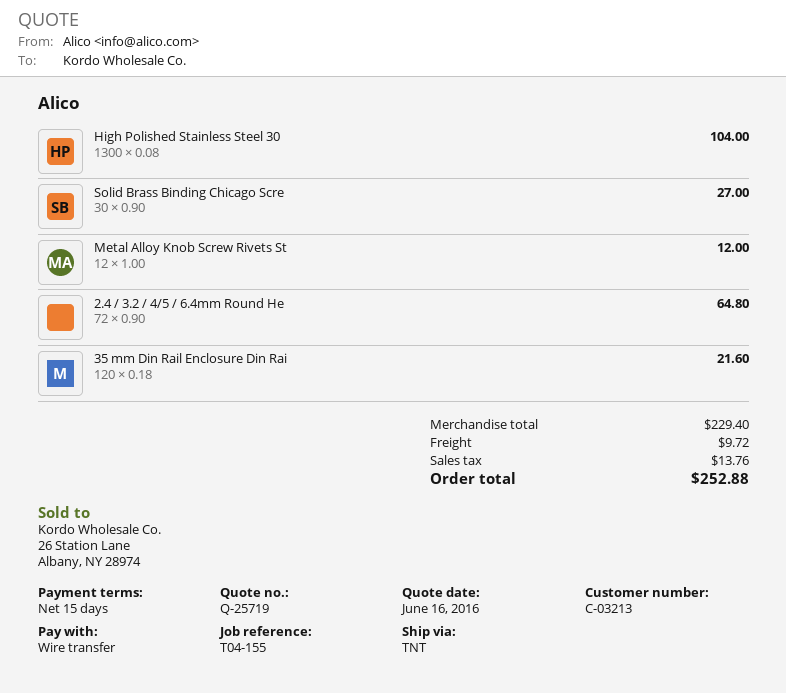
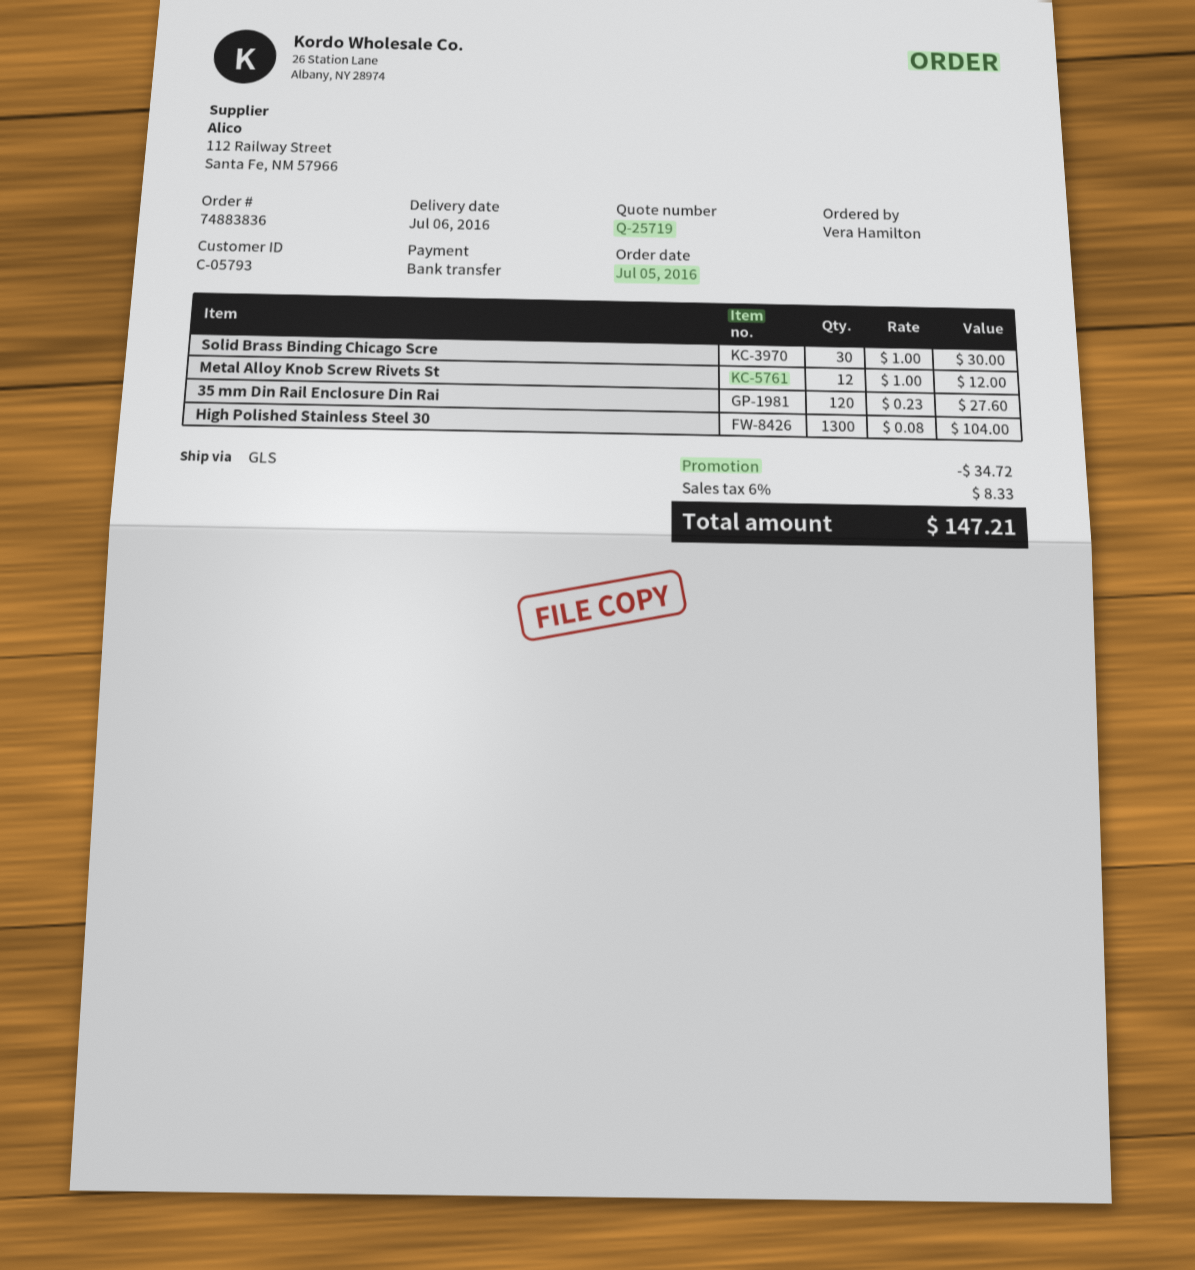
customer number: C-03213 -> C-05793
shipping method: TNT -> GLS
Solid Brass Binding Chicago Scre: 30 x 0.90 = 27.00 -> 30 x 1.00 = 30.00
2.4 / 3.2 / 4/5 / 6.4mm Round He: 72 x 0.90 = 64.80 -> none
35 mm Din Rail Enclosure Din Rai: 120 x 0.18 = 21.60 -> 120 x 0.23 = 27.60
discount: none -> 34.72
shipping: 9.72 -> none
tax: 13.76 -> 8.33
total: 252.88 -> 147.21

